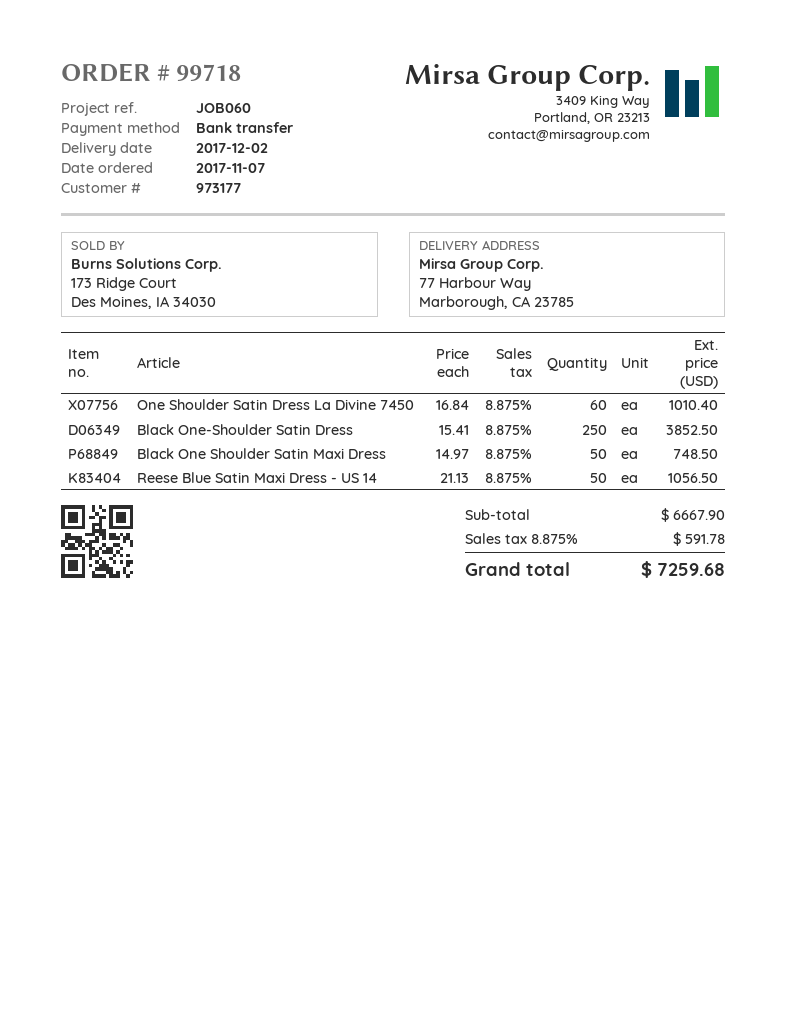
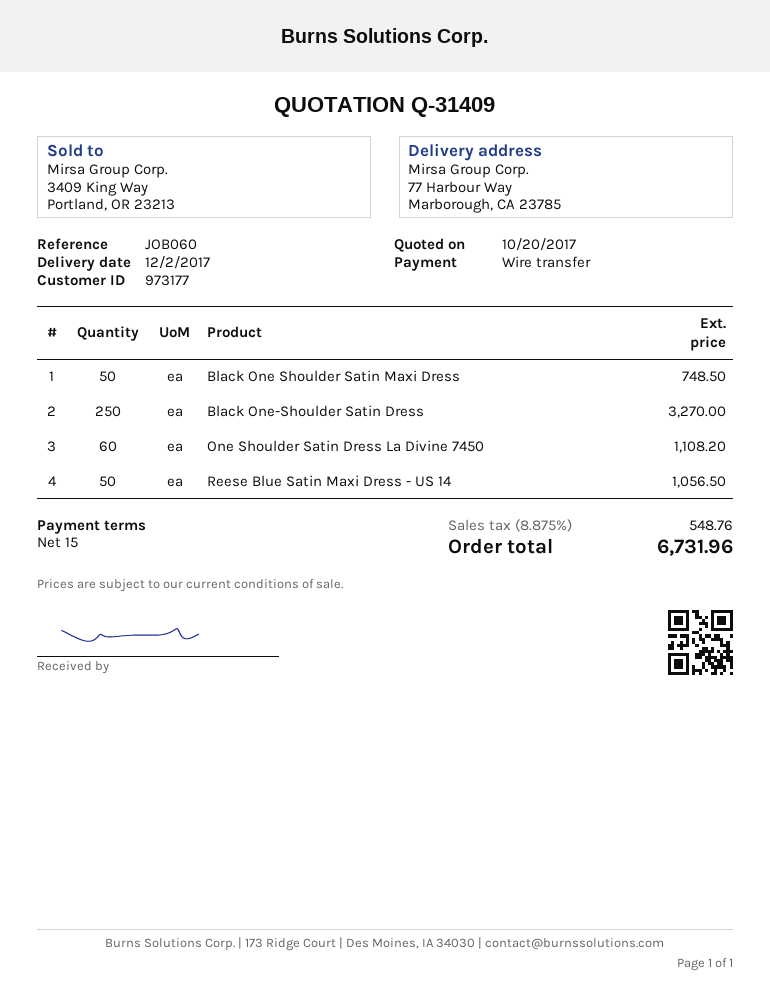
One Shoulder Satin Dress La Divine 7450: 60 for 1010.40 -> 60 for 1108.20
Black One-Shoulder Satin Dress: 250 for 3852.50 -> 250 for 3270.00
tax: 8.875% = 591.78 -> 8.875% = 548.76
total: 7259.68 -> 6731.96

